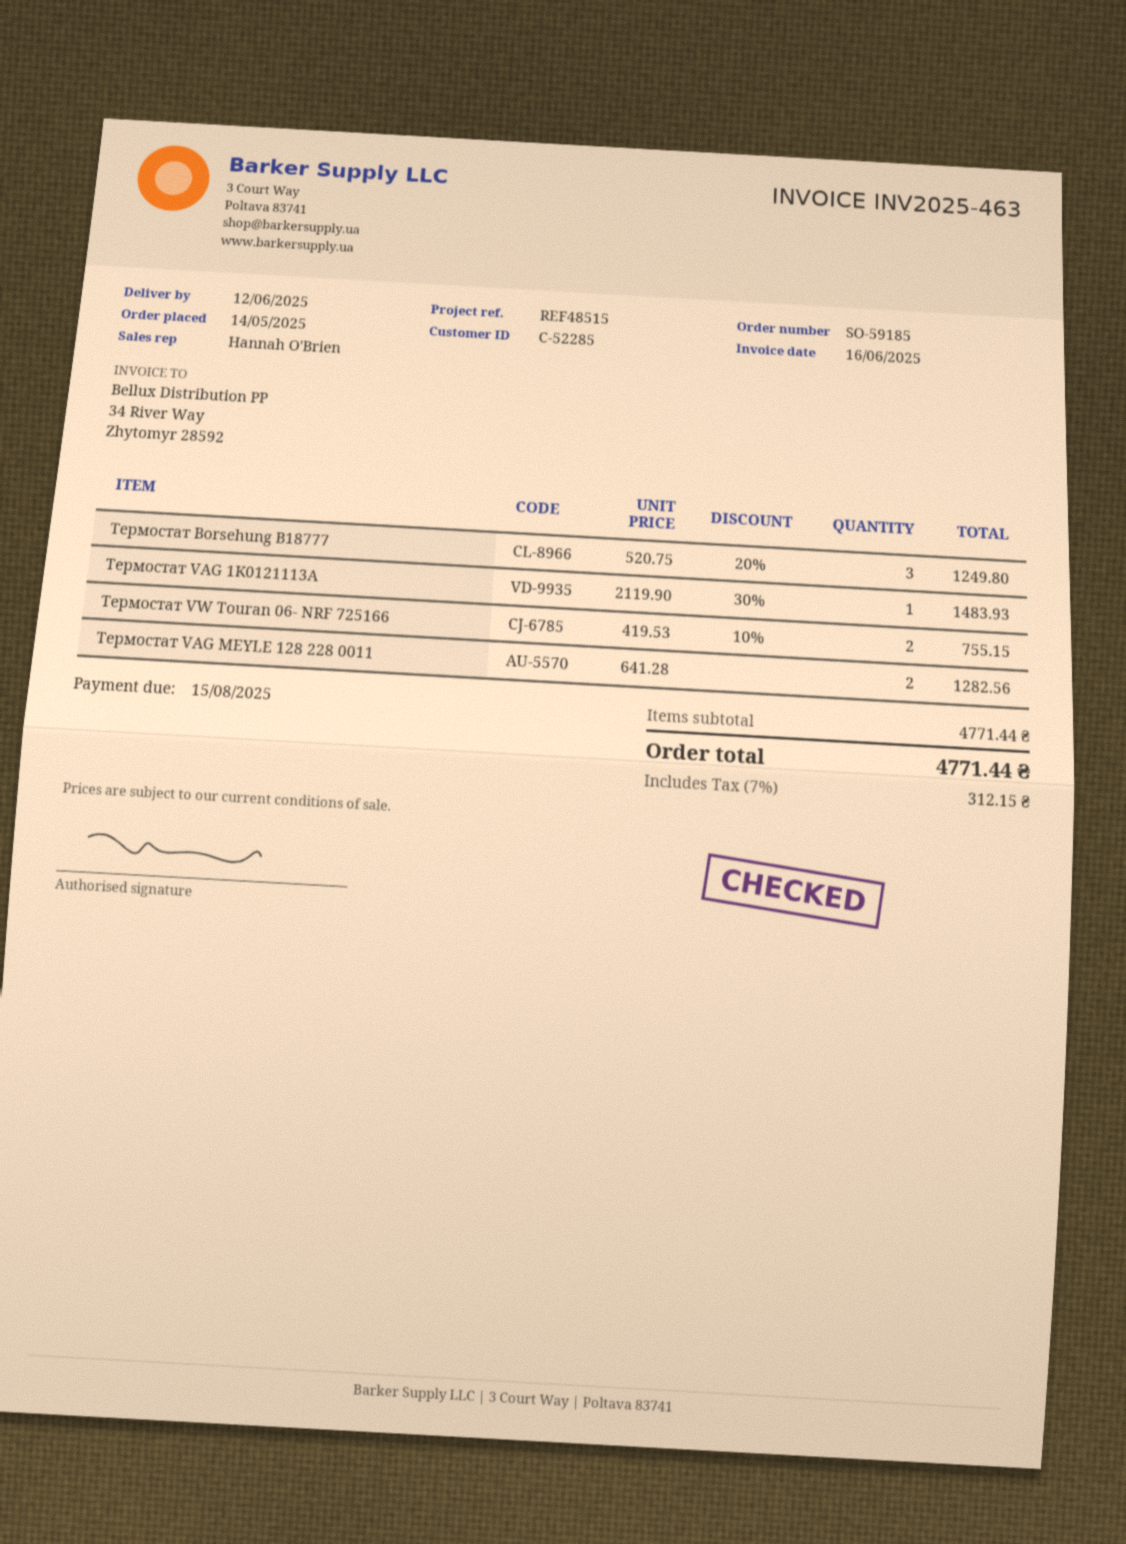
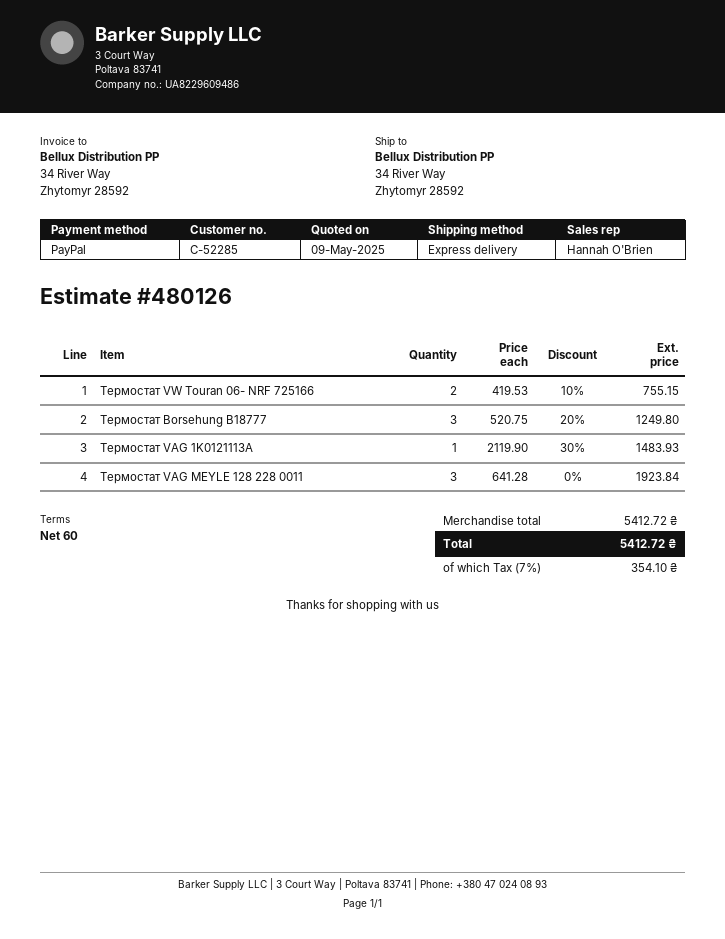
Термостат VAG MEYLE 128 228 0011: 2 x 641.28 = 1282.56 -> 3 x 641.28 = 1923.84
subtotal: 4771.44 -> 5412.72
tax: 7% = 312.15 -> 7% = 354.10
total: 4771.44 -> 5412.72

